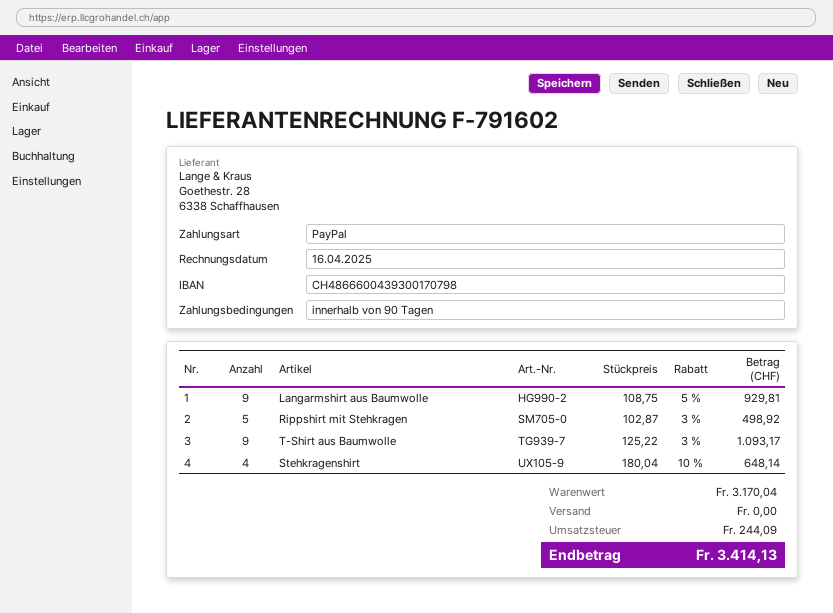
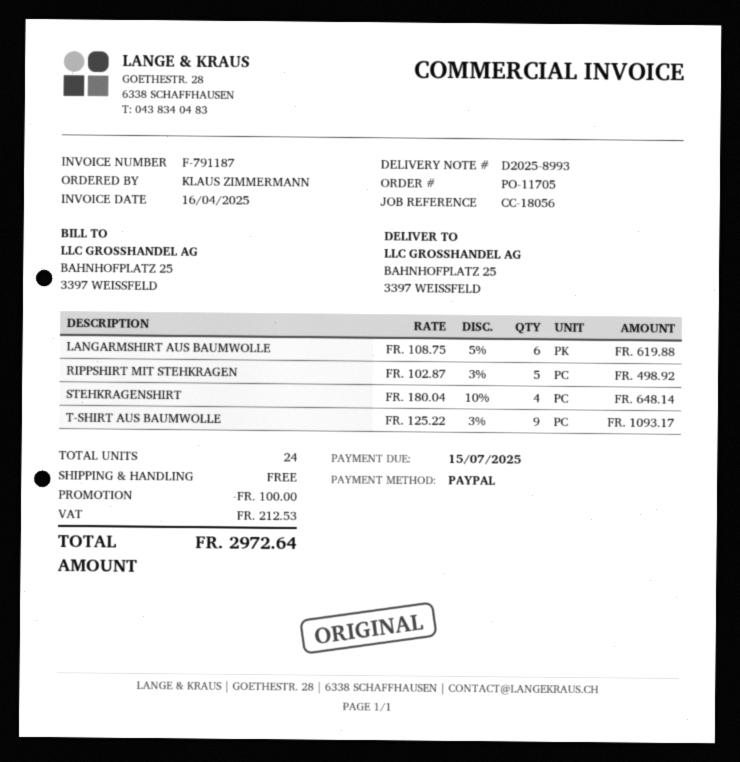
invoice number: F-791602 -> F-791187
Langarmshirt aus Baumwolle: 9 x 108.75 - 5% = 929.81 -> 6 x 108.75 - 5% = 619.88
discount: none -> 100.00
tax: 244.09 -> 212.53
total: 3414.13 -> 2972.64

